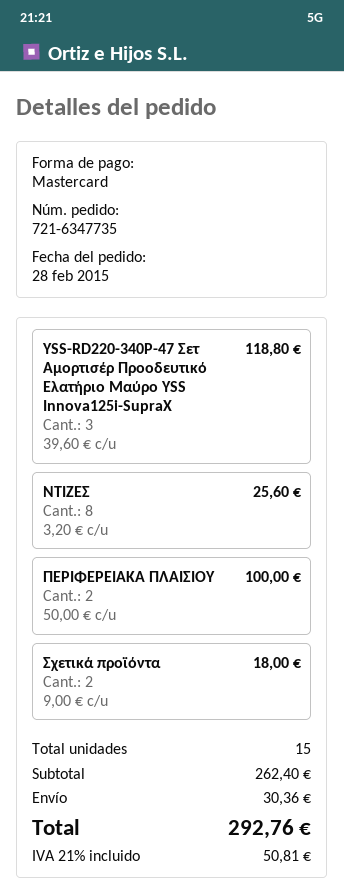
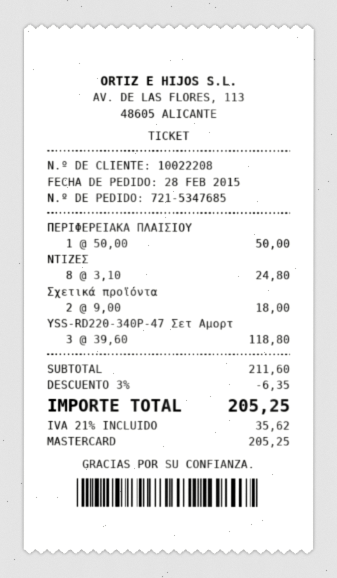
order number: 721-6347735 -> 721-5347685
ΝΤΙΖΕΣ: 8 x 3.20 = 25.60 -> 8 x 3.10 = 24.80
ΠΕΡΙΦΕΡΕΙΑΚΑ ΠΛΑΙΣΙΟΥ: 2 x 50.00 = 100.00 -> 1 x 50.00 = 50.00
subtotal: 262.40 -> 211.60
discount: none -> 3% = 6.35
shipping: 30.36 -> none
tax: 21% = 50.81 -> 21% = 35.62
total: 292.76 -> 205.25

